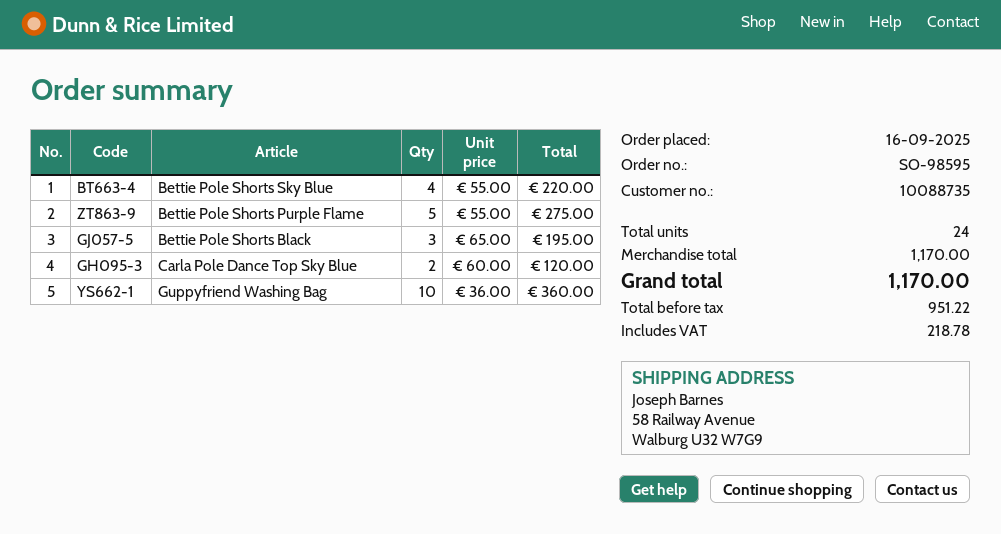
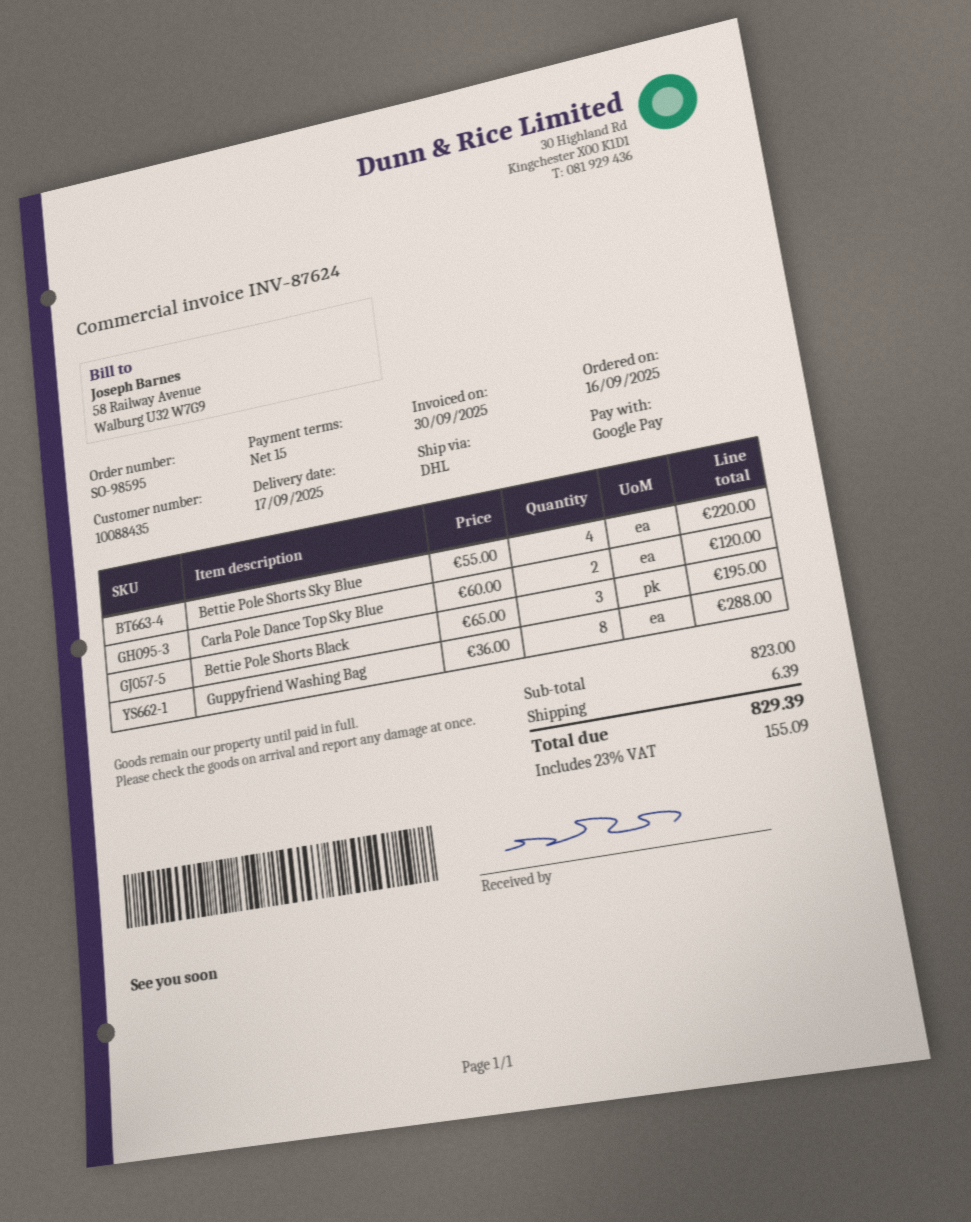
customer number: 10088735 -> 10088435
Bettie Pole Shorts Purple Flame: 5 x 55.00 = 275.00 -> none
Guppyfriend Washing Bag: 10 x 36.00 = 360.00 -> 8 x 36.00 = 288.00
subtotal: 1170.00 -> 823.00
shipping: none -> 6.39
tax: 218.78 -> 155.09
total: 1170.00 -> 829.39

